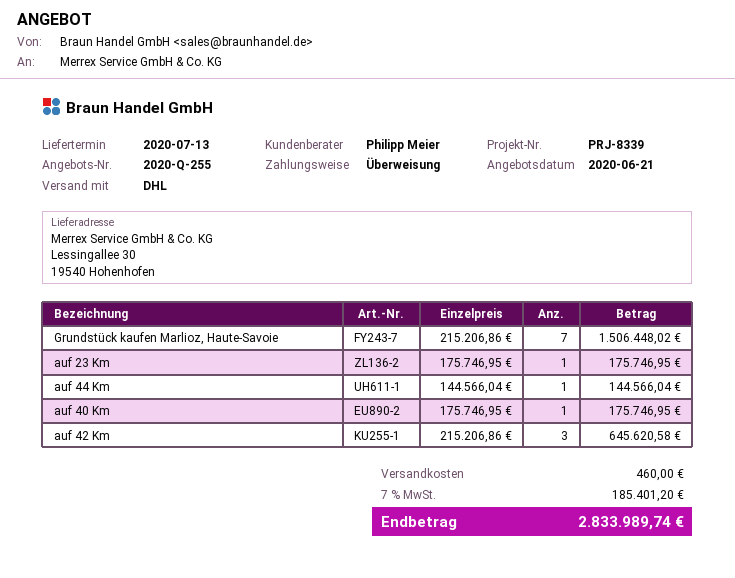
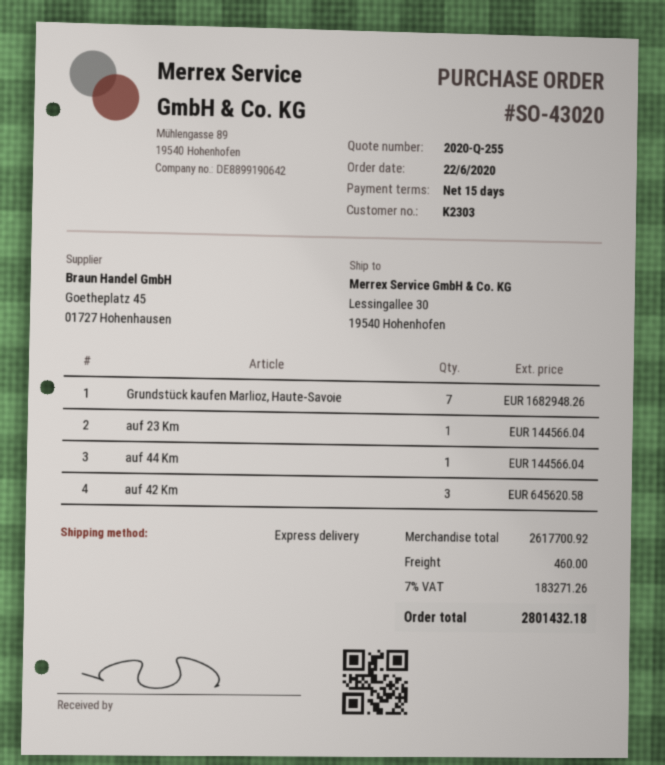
shipping method: DHL -> express
Grundstück kaufen Marlioz, Haute-Savoie: 7 for 1506448.02 -> 7 for 1682948.26
auf 23 Km: 1 for 175746.95 -> 1 for 144566.04
auf 40 Km: 1 for 175746.95 -> none
tax: 7% = 185401.20 -> 7% = 183271.26
total: 2833989.74 -> 2801432.18

